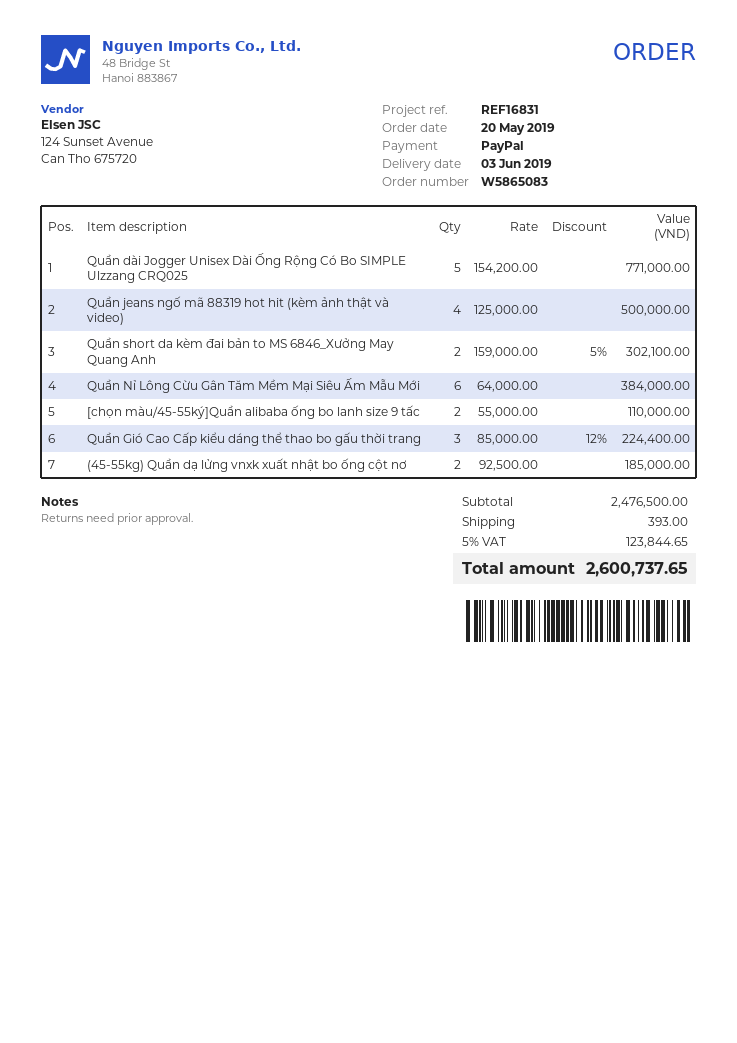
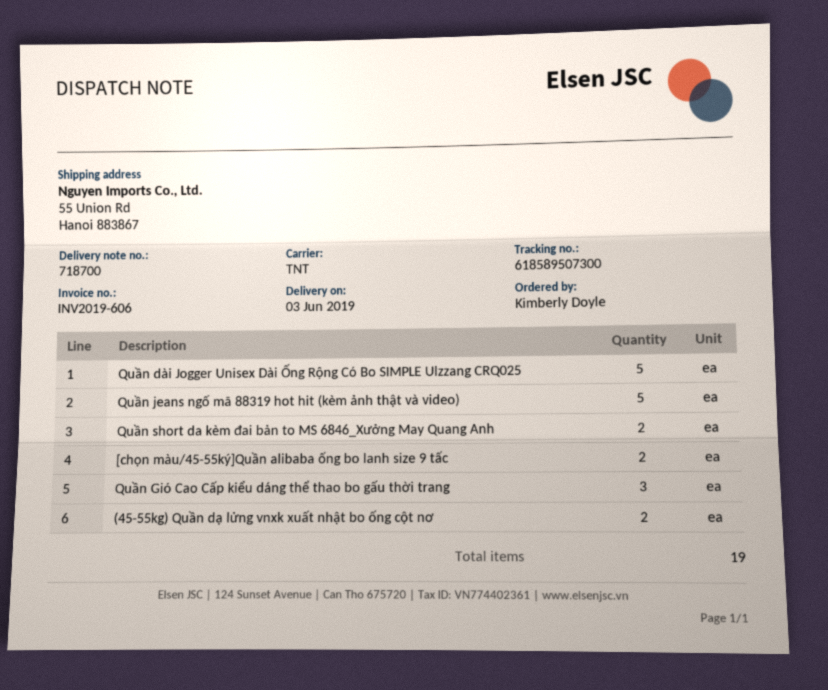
Quần jeans ngố mã 88319 hot hit (kèm ảnh thật và video): 4 -> 5
Quần Nỉ Lông Cừu Gân Tăm Mềm Mại Siêu Ấm Mẫu Mới: 6 -> none

